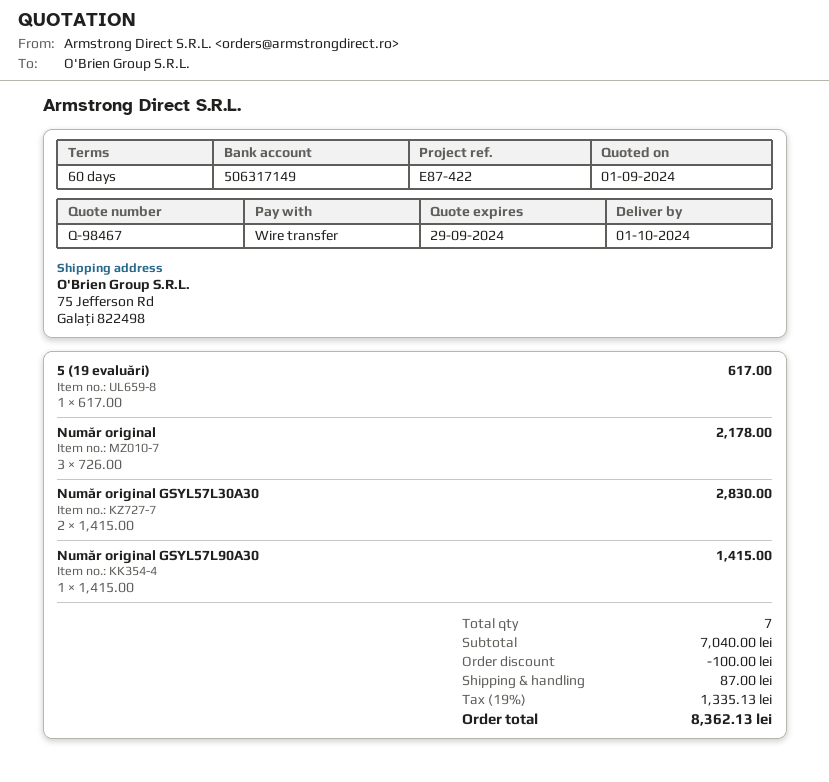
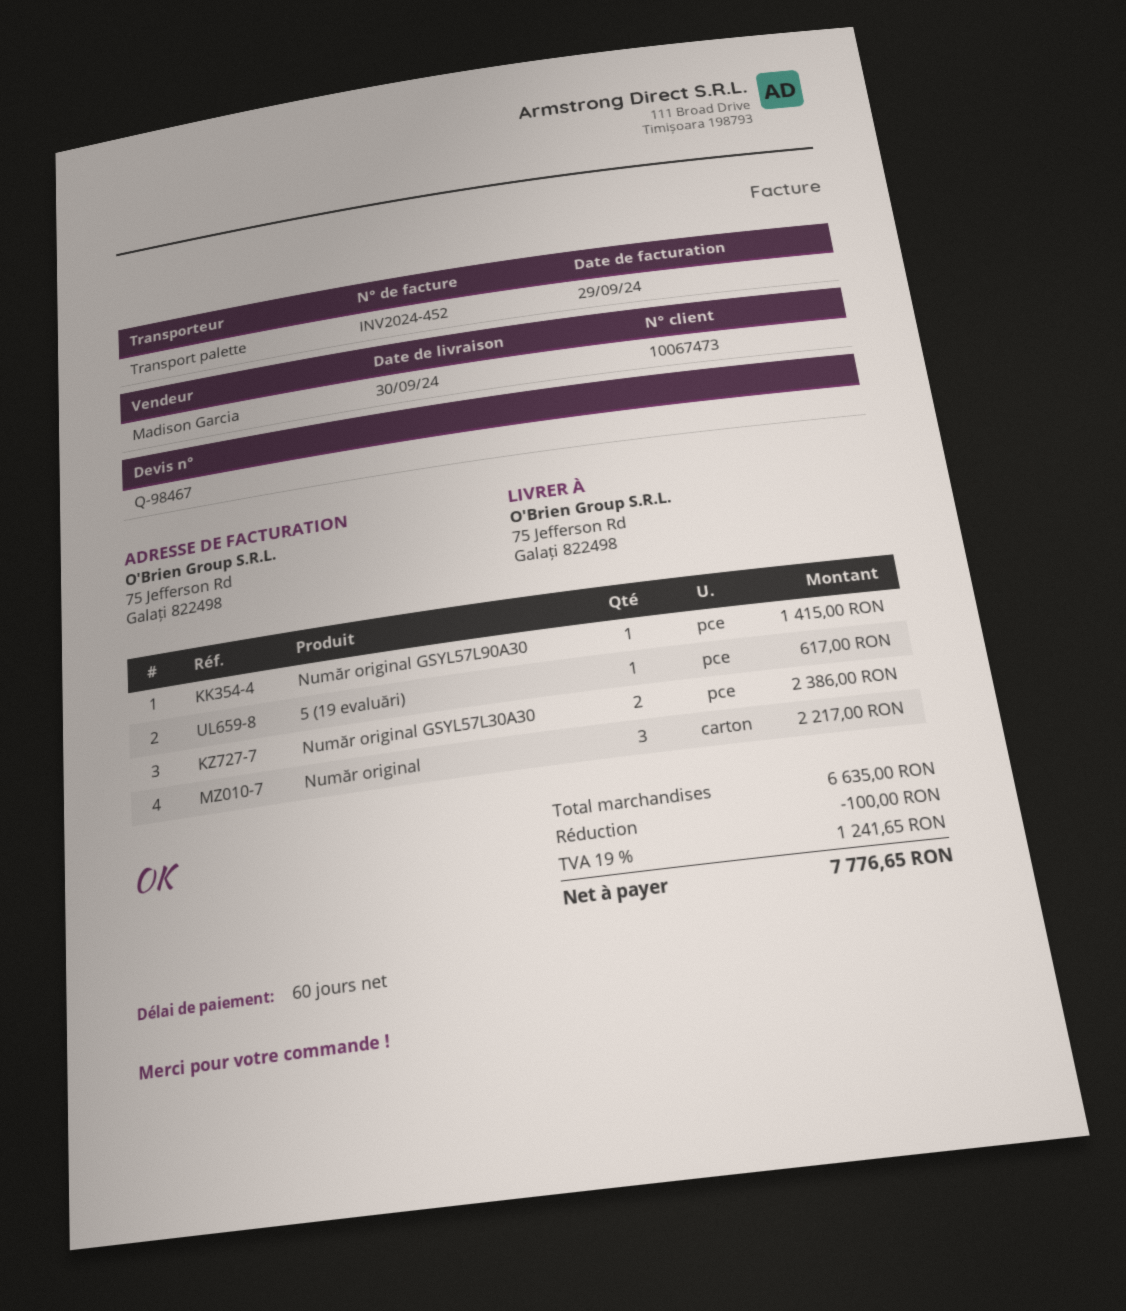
delivery date: 2024-10-01 -> 2024-09-30
Număr original: 3 for 2178.00 -> 3 for 2217.00
Număr original GSYL57L30A30: 2 for 2830.00 -> 2 for 2386.00
subtotal: 7040.00 -> 6635.00
shipping: 87.00 -> none
tax: 19% = 1335.13 -> 19% = 1241.65
total: 8362.13 -> 7776.65

